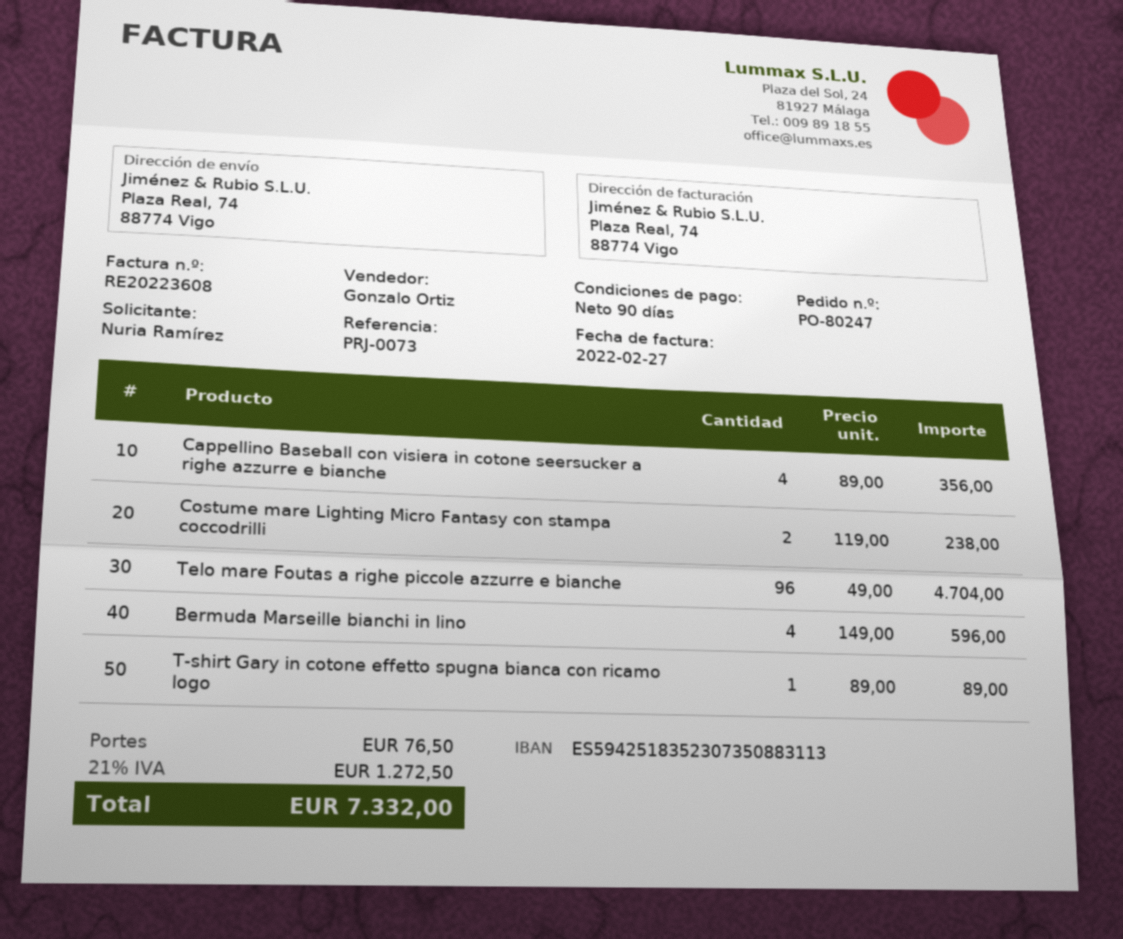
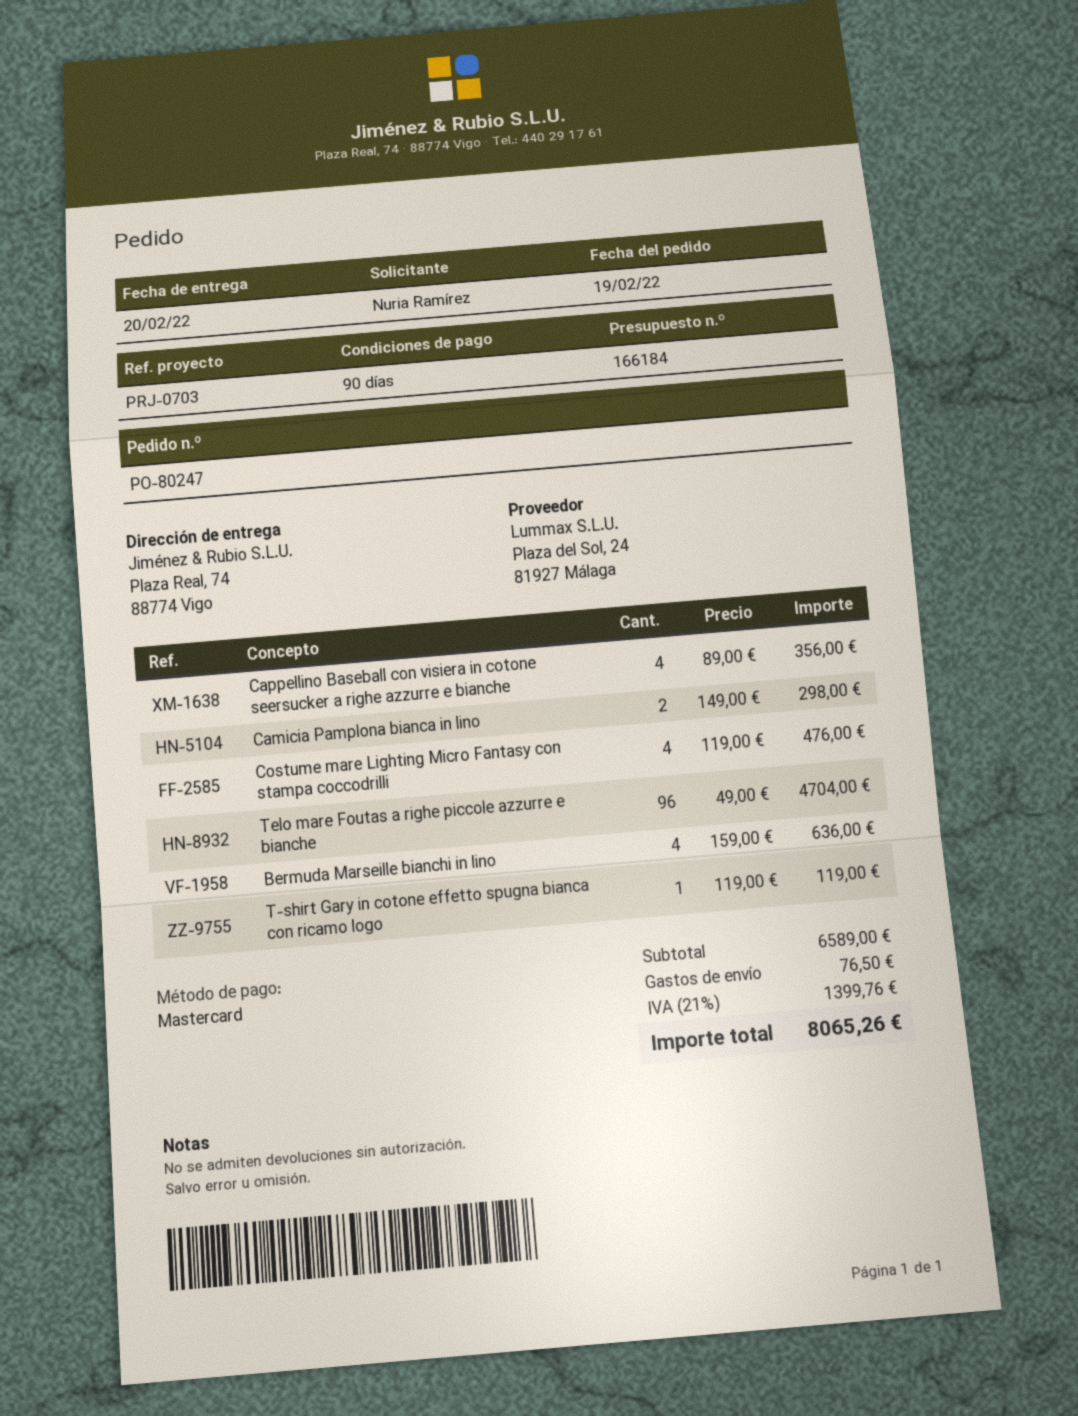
reference: PRJ-0073 -> PRJ-0703
Costume mare Lighting Micro Fantasy con stampa coccodrilli: 2 x 119.00 = 238.00 -> 4 x 119.00 = 476.00
Bermuda Marseille bianchi in lino: 4 x 149.00 = 596.00 -> 4 x 159.00 = 636.00
T-shirt Gary in cotone effetto spugna bianca con ricamo logo: 1 x 89.00 = 89.00 -> 1 x 119.00 = 119.00
Camicia Pamplona bianca in lino: none -> 2 x 149.00 = 298.00
tax: 21% = 1272.50 -> 21% = 1399.76
total: 7332.00 -> 8065.26

